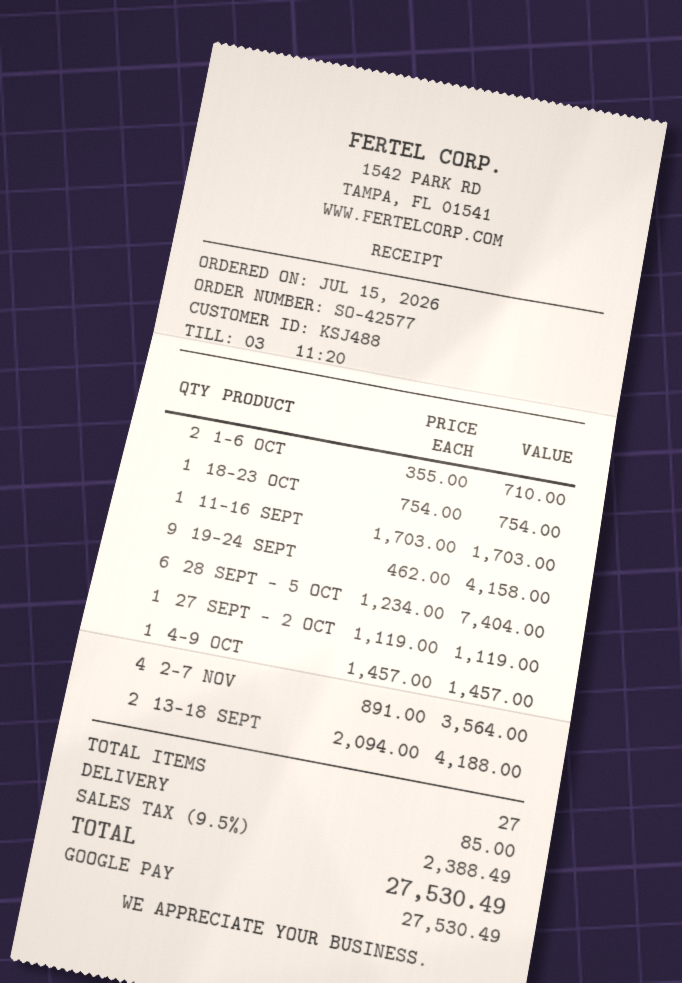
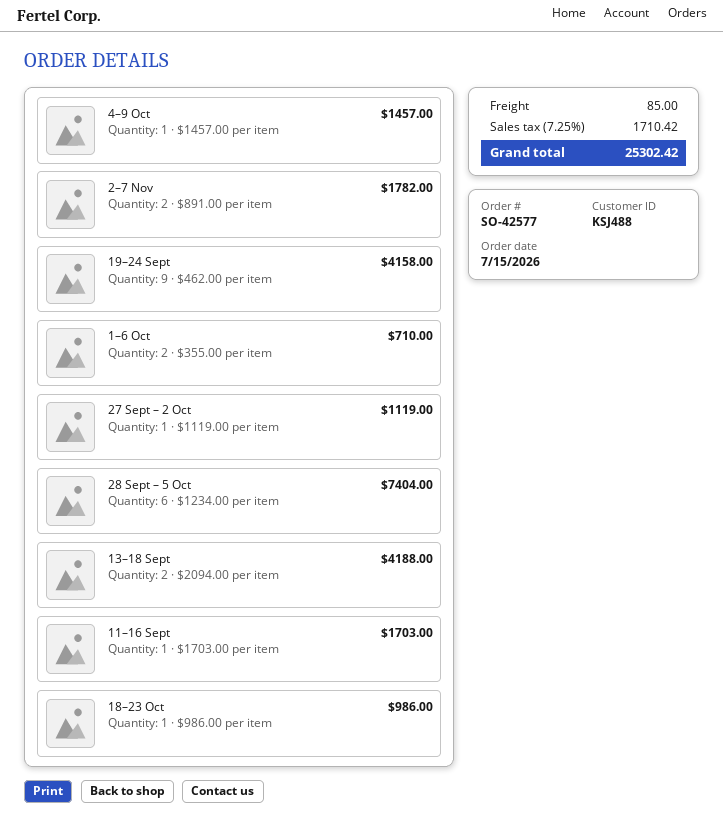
18–23 OCT: 1 x 754.00 = 754.00 -> 1 x 986.00 = 986.00
2–7 NOV: 4 x 891.00 = 3564.00 -> 2 x 891.00 = 1782.00
tax: 9.5% = 2388.49 -> 7.25% = 1710.42
total: 27530.49 -> 25302.42

